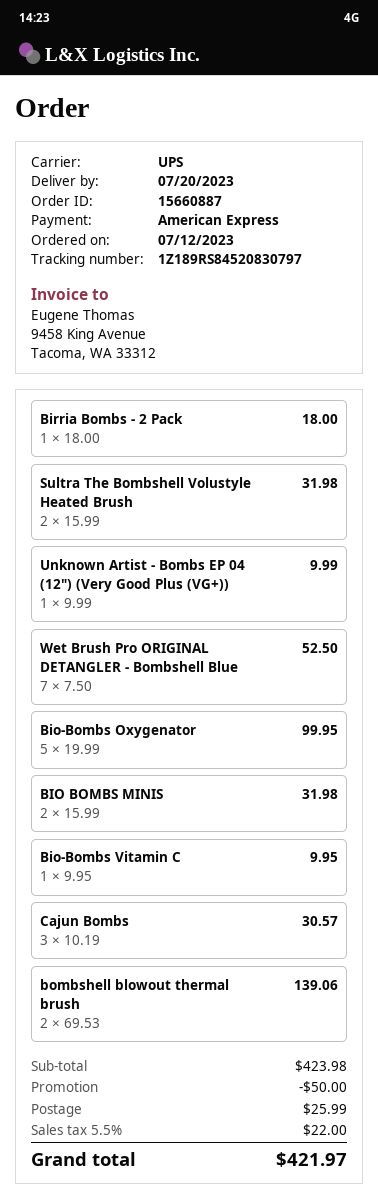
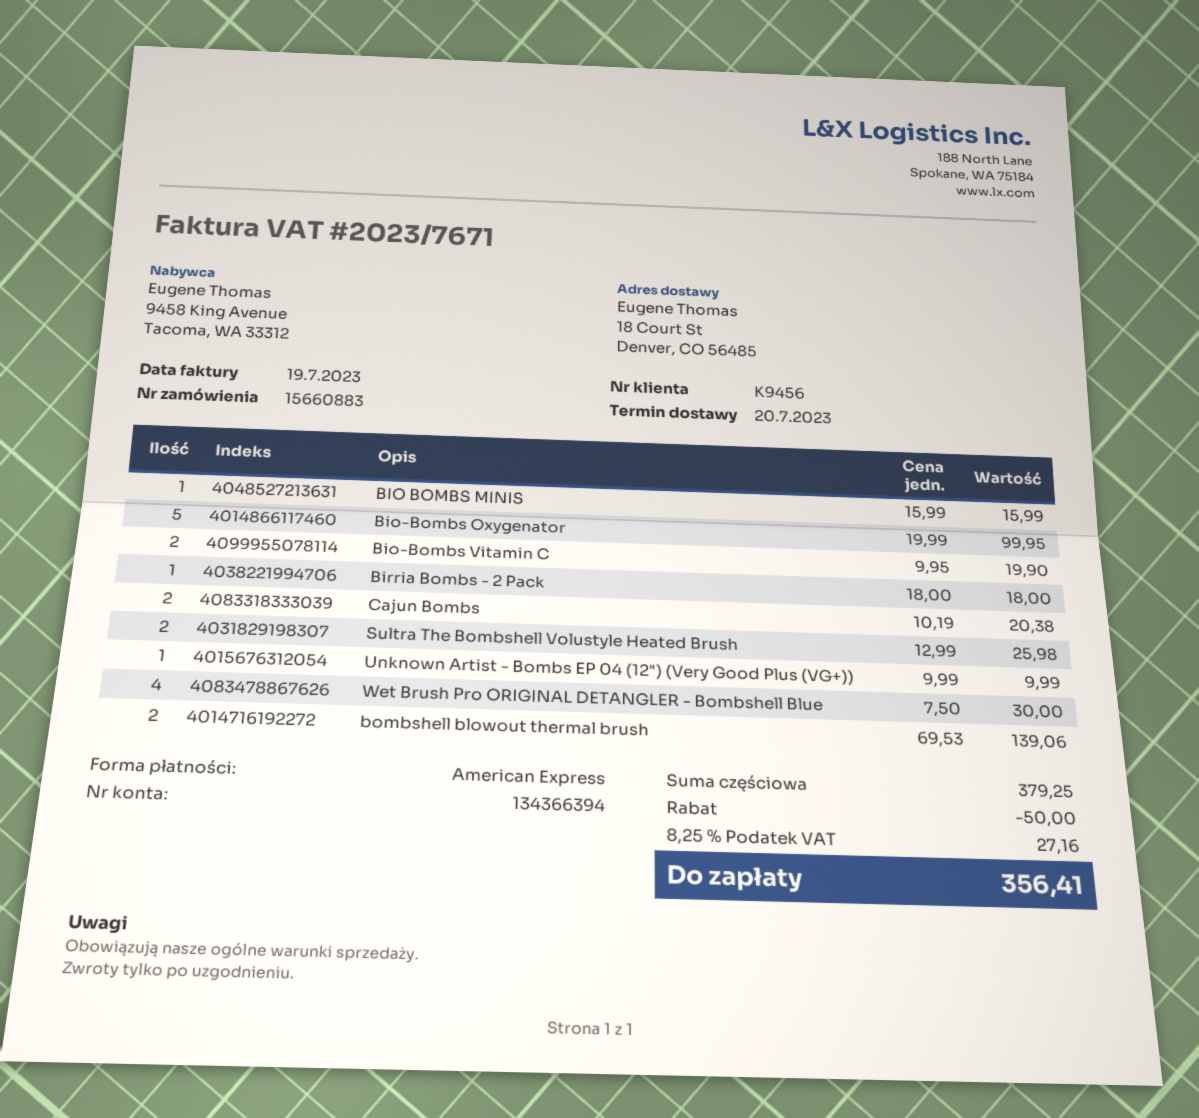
order number: 15660887 -> 15660883
Sultra The Bombshell Volustyle Heated Brush: 2 x 15.99 = 31.98 -> 2 x 12.99 = 25.98
Wet Brush Pro ORIGINAL DETANGLER - Bombshell Blue: 7 x 7.50 = 52.50 -> 4 x 7.50 = 30.00
BIO BOMBS MINIS: 2 x 15.99 = 31.98 -> 1 x 15.99 = 15.99
Bio-Bombs Vitamin C: 1 x 9.95 = 9.95 -> 2 x 9.95 = 19.90
Cajun Bombs: 3 x 10.19 = 30.57 -> 2 x 10.19 = 20.38
subtotal: 423.98 -> 379.25
shipping: 25.99 -> none
tax: 5.5% = 22.00 -> 8.25% = 27.16
total: 421.97 -> 356.41

